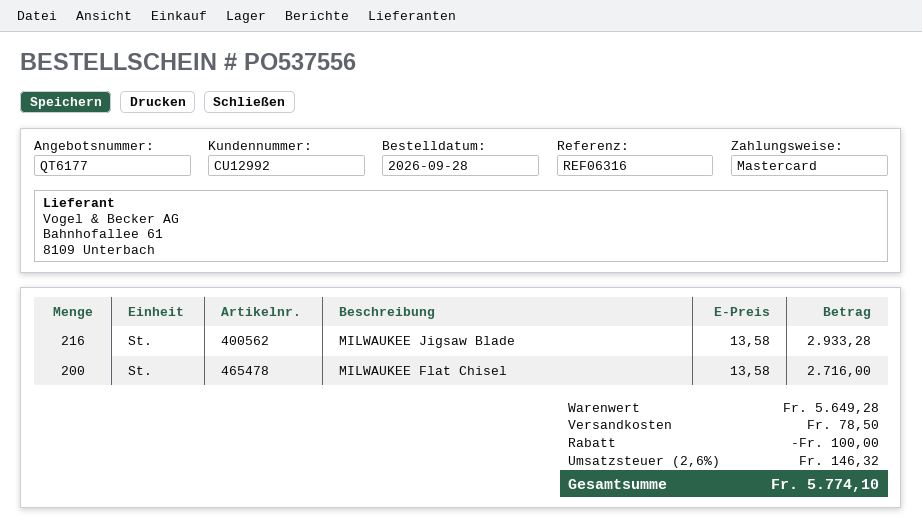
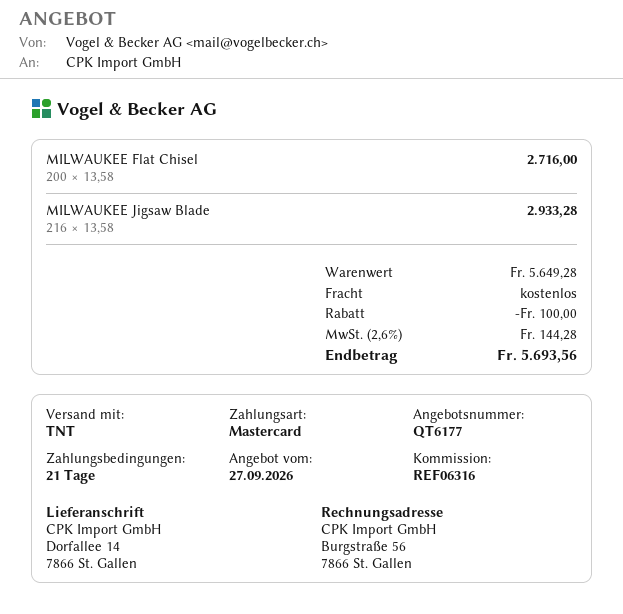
shipping: 78.50 -> 0.00
tax: 2.6% = 146.32 -> 2.6% = 144.28
total: 5774.10 -> 5693.56

